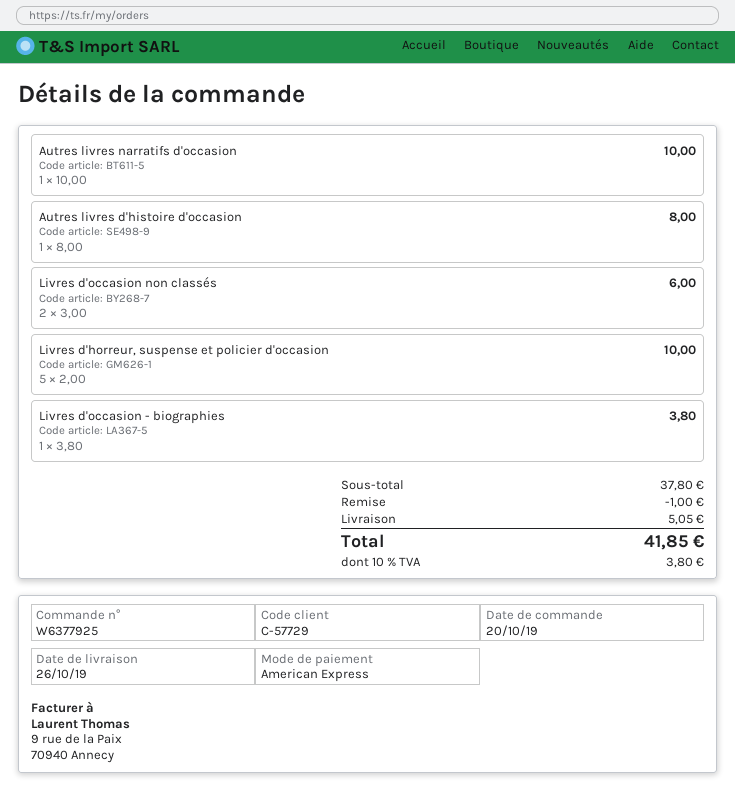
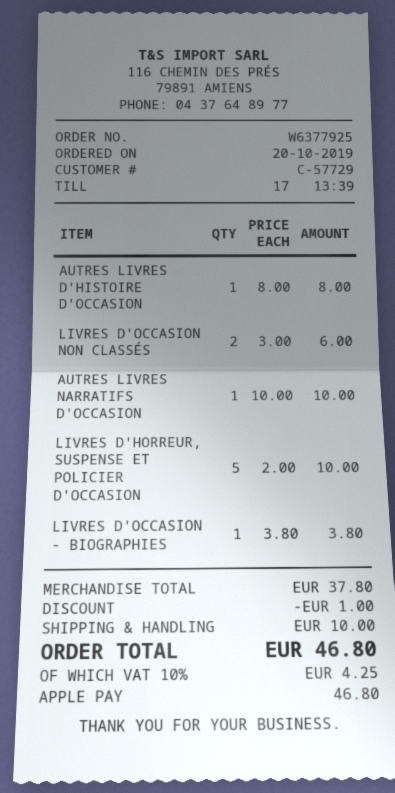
payment method: American Express -> Apple Pay
shipping: 5.05 -> 10.00
tax: 10% = 3.80 -> 10% = 4.25
total: 41.85 -> 46.80

